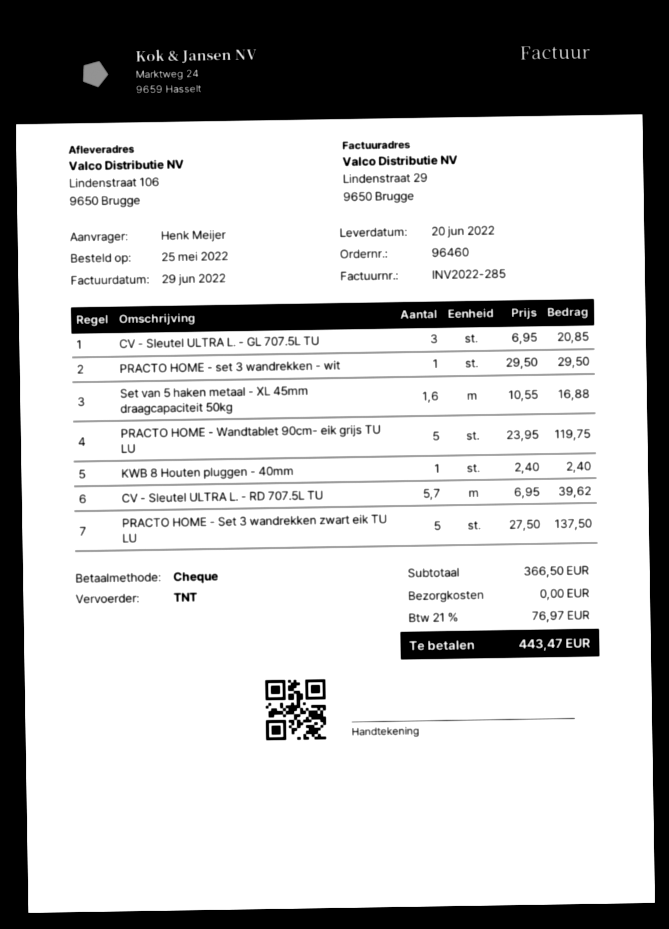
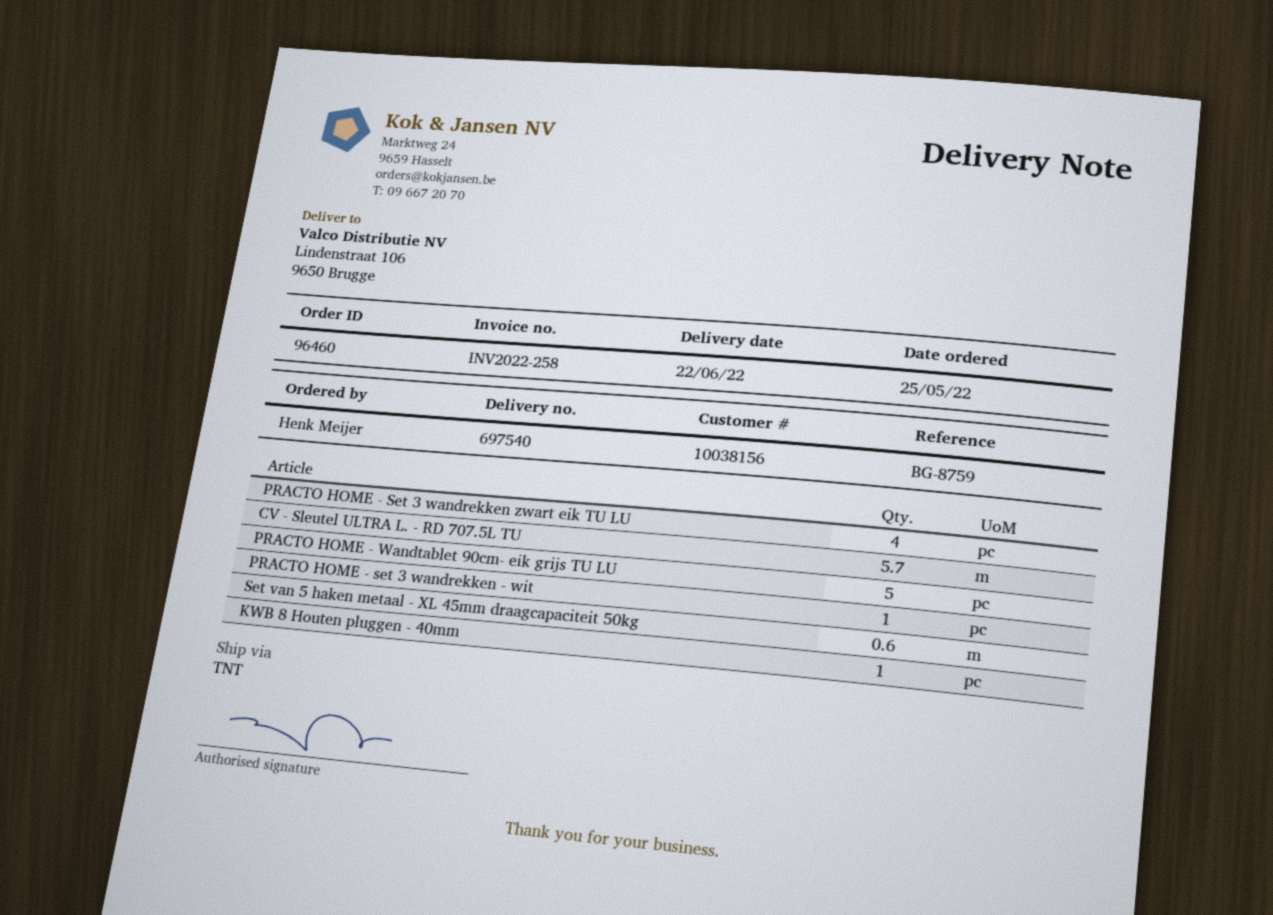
delivery date: 2022-06-20 -> 2022-06-22
invoice number: INV2022-285 -> INV2022-258
CV - Sleutel ULTRA L. - GL 707.5L TU: 3 -> none
Set van 5 haken metaal - XL 45mm draagcapaciteit 50kg: 1.6 -> 0.6
PRACTO HOME - Set 3 wandrekken zwart eik TU LU: 5 -> 4

